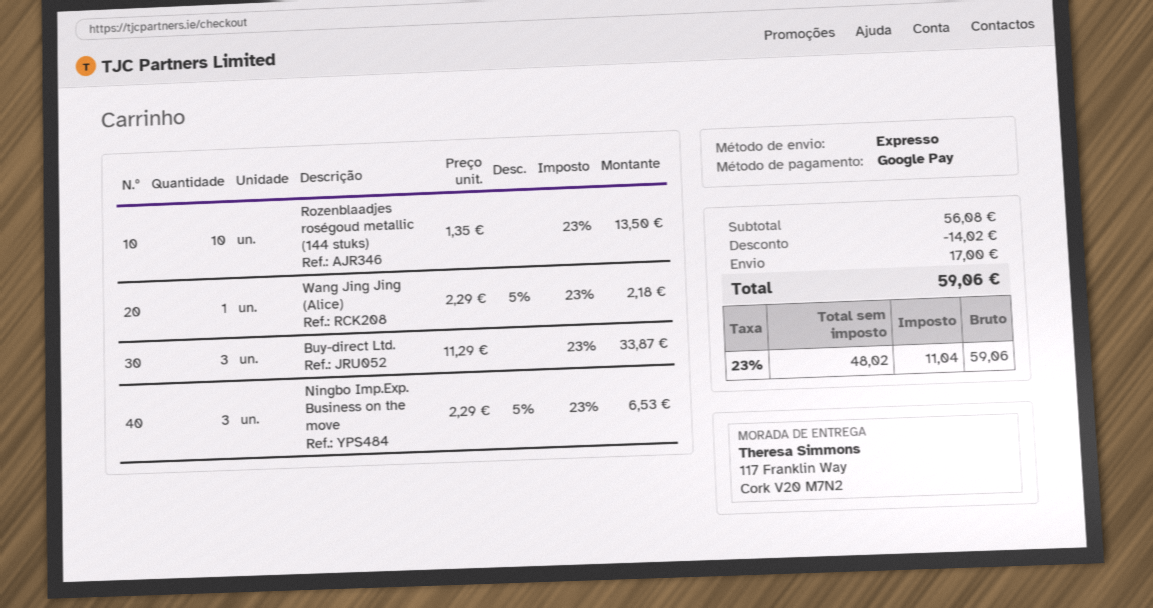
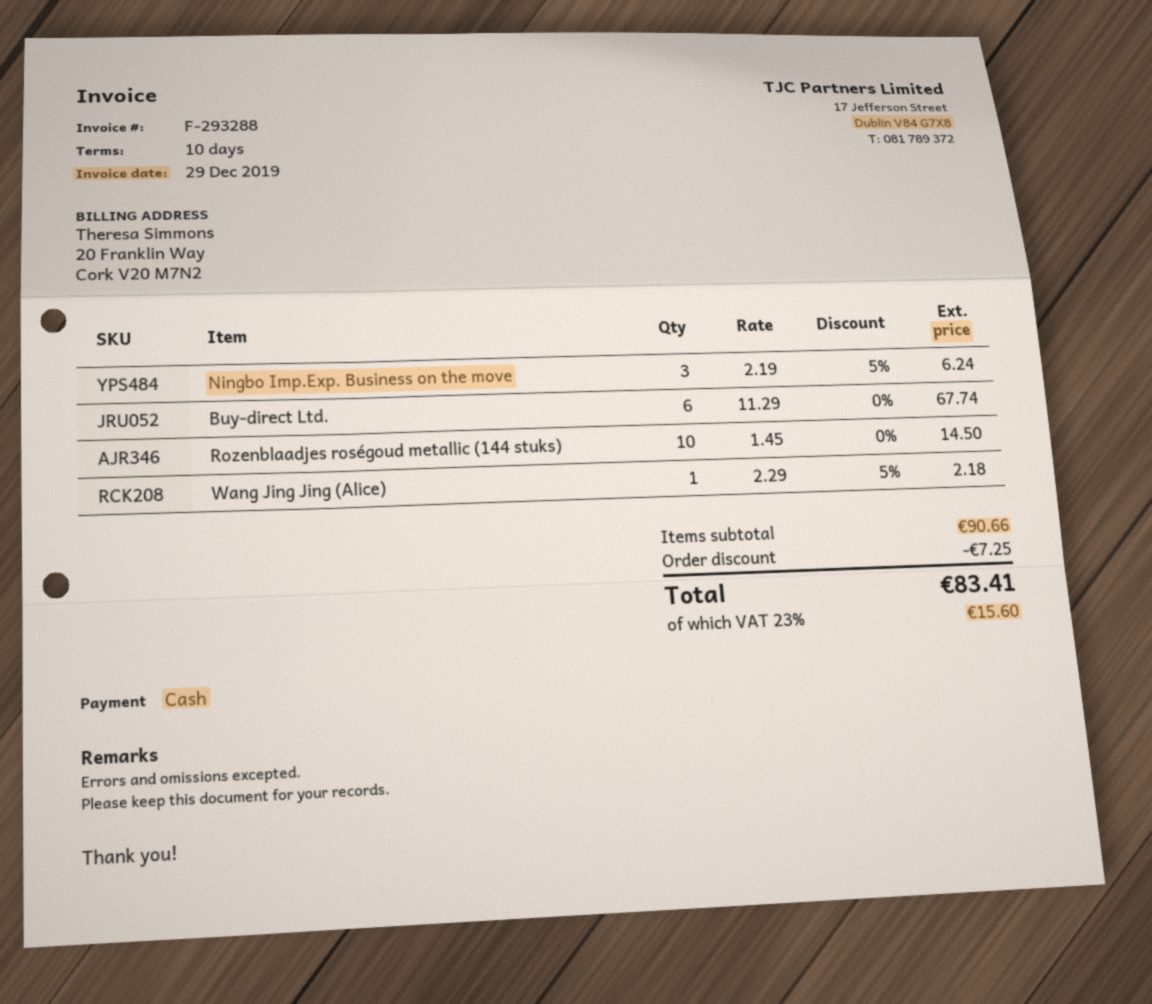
payment method: Google Pay -> cash
Rozenblaadjes roségoud metallic (144 stuks): 10 x 1.35 = 13.50 -> 10 x 1.45 = 14.50
Buy-direct Ltd.: 3 x 11.29 = 33.87 -> 6 x 11.29 = 67.74
Ningbo Imp.Exp. Business on the move: 3 x 2.29 - 5% = 6.53 -> 3 x 2.19 - 5% = 6.24
subtotal: 56.08 -> 90.66
discount: 14.02 -> 7.25
shipping: 17.00 -> none
tax: 23% = 11.04 -> 23% = 15.60
total: 59.06 -> 83.41

